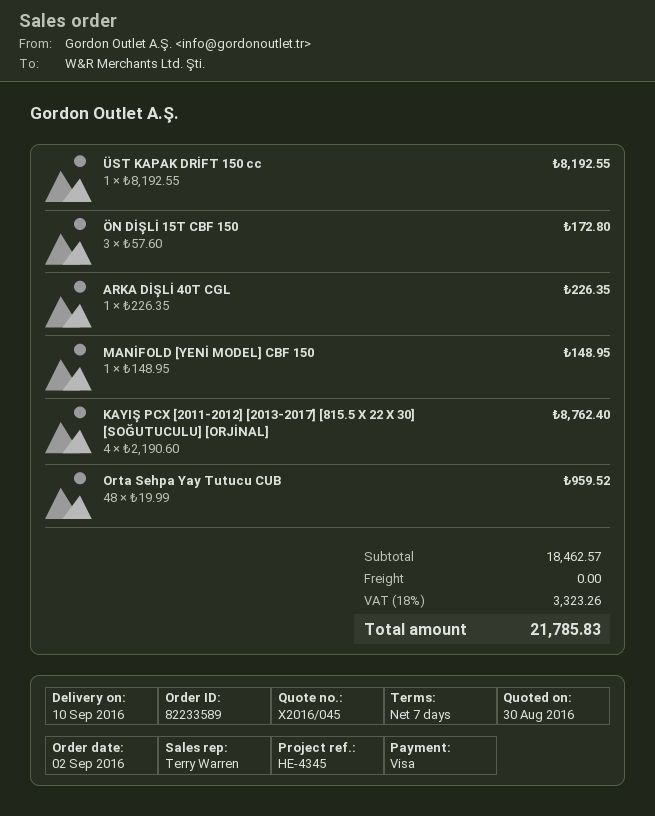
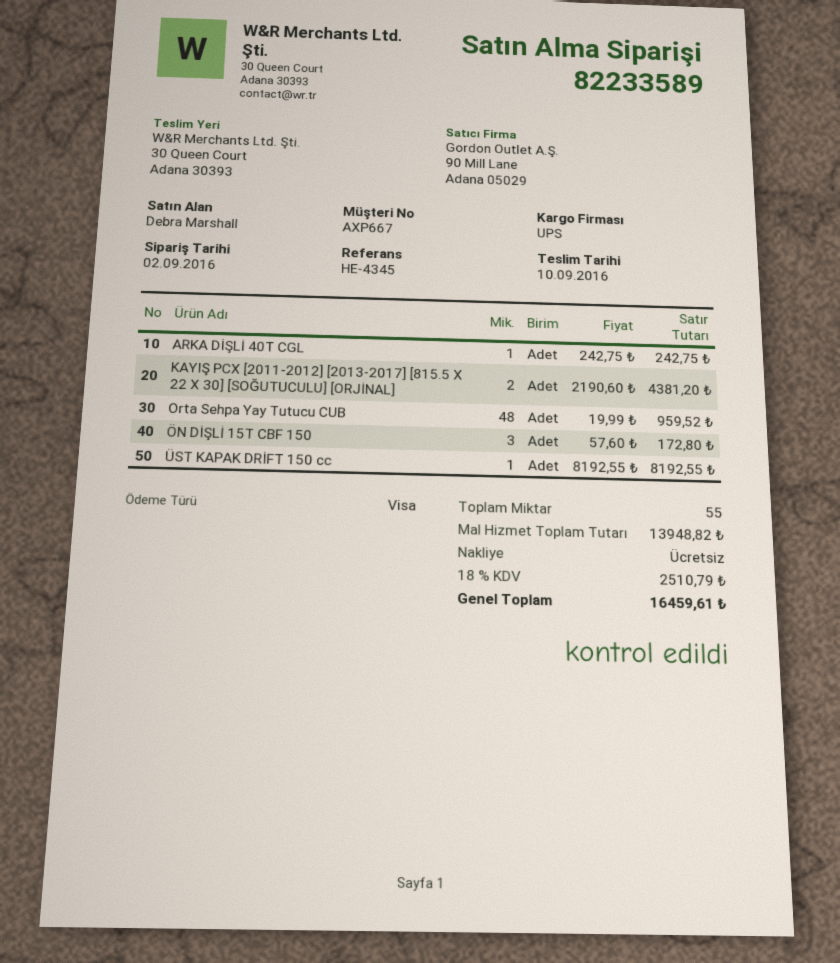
ARKA DİŞLİ 40T CGL: 1 x 226.35 = 226.35 -> 1 x 242.75 = 242.75
MANİFOLD [YENİ MODEL] CBF 150: 1 x 148.95 = 148.95 -> none
KAYIŞ PCX [2011-2012] [2013-2017] [815.5 X 22 X 30] [SOĞUTUCULU] [ORJİNAL]: 4 x 2190.60 = 8762.40 -> 2 x 2190.60 = 4381.20
subtotal: 18462.57 -> 13948.82
tax: 18% = 3323.26 -> 18% = 2510.79
total: 21785.83 -> 16459.61

